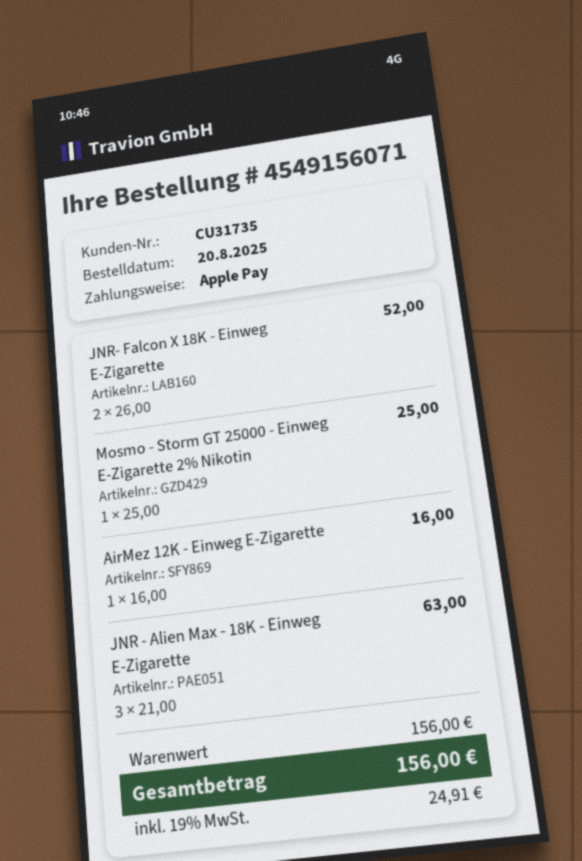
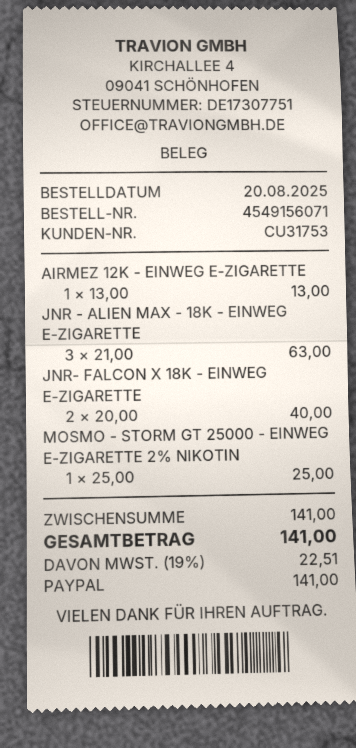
customer number: CU31735 -> CU31753
payment method: Apple Pay -> PayPal
JNR- Falcon X 18K - Einweg E-Zigarette: 2 x 26.00 = 52.00 -> 2 x 20.00 = 40.00
AirMez 12K - Einweg E-Zigarette: 1 x 16.00 = 16.00 -> 1 x 13.00 = 13.00
subtotal: 156.00 -> 141.00
tax: 19% = 24.91 -> 19% = 22.51
total: 156.00 -> 141.00

